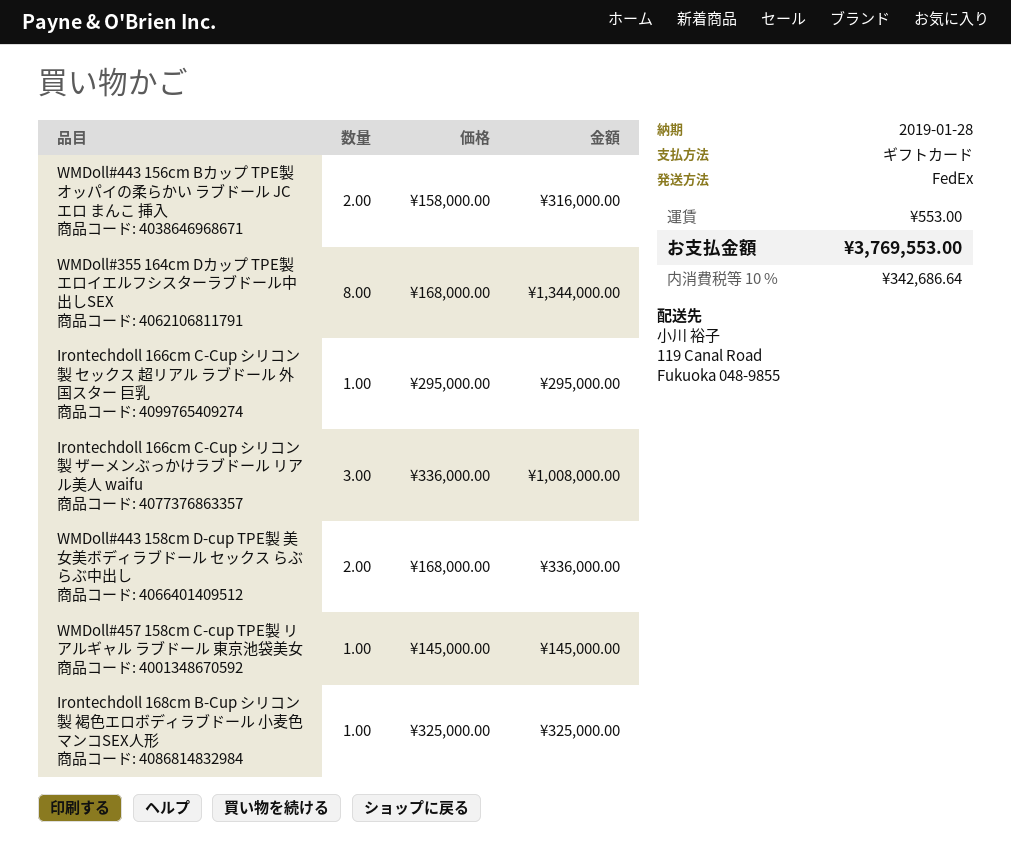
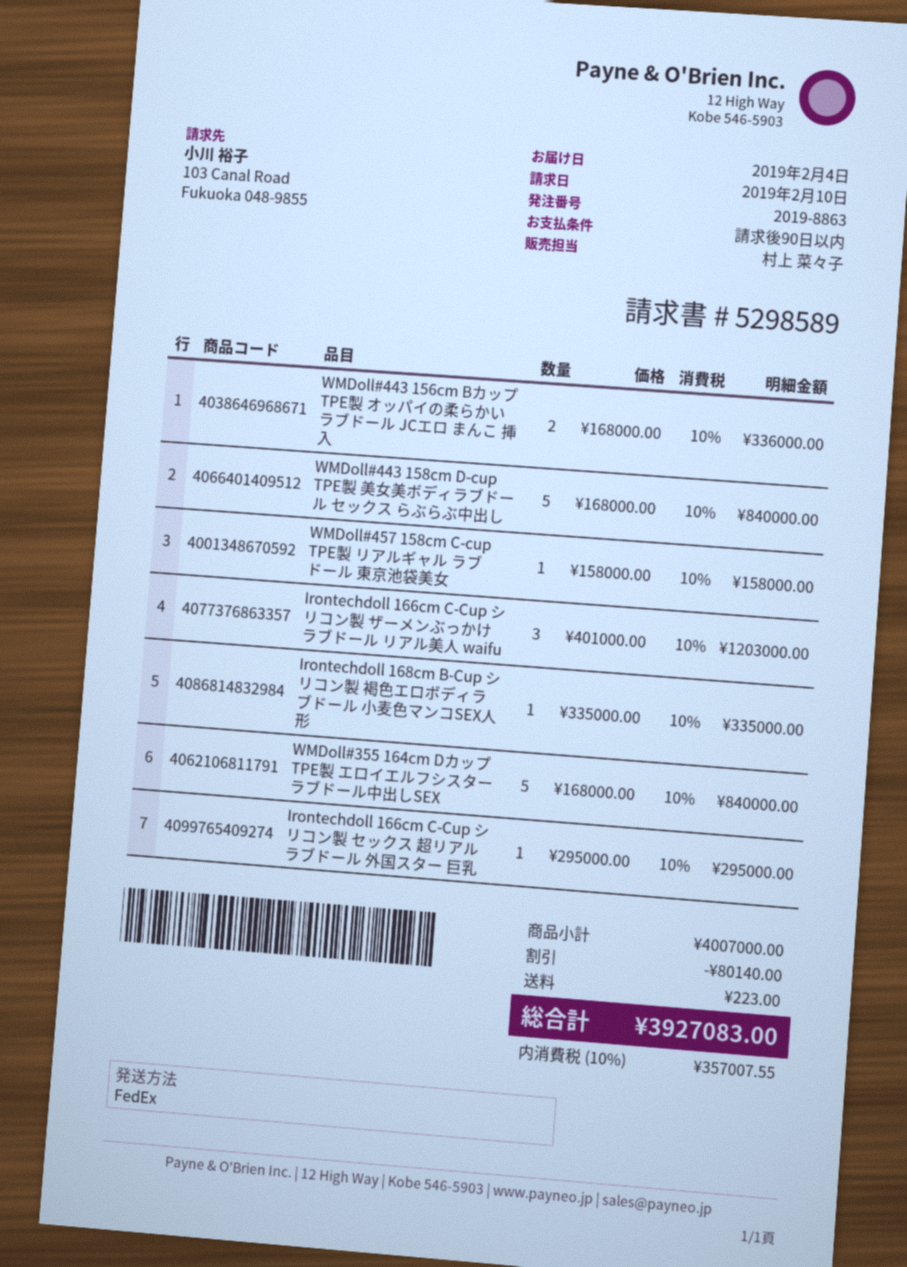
delivery date: 2019-01-28 -> 2019-02-04
WMDoll#443 156cm Bカップ TPE製 オッパイの柔らかい ラブドール JCエロ まんこ 挿入: 2 x 158000.00 = 316000.00 -> 2 x 168000.00 = 336000.00
WMDoll#355 164cm Dカップ TPE製 エロイエルフシスターラブドール中出しSEX: 8 x 168000.00 = 1344000.00 -> 5 x 168000.00 = 840000.00
Irontechdoll 166cm C-Cup シリコン製 ザーメンぶっかけラブドール リアル美人 waifu: 3 x 336000.00 = 1008000.00 -> 3 x 401000.00 = 1203000.00
WMDoll#443 158cm D-cup TPE製 美女美ボディラブドール セックス らぶらぶ中出し: 2 x 168000.00 = 336000.00 -> 5 x 168000.00 = 840000.00
WMDoll#457 158cm C-cup TPE製 リアルギャル ラブドール 東京池袋美女: 1 x 145000.00 = 145000.00 -> 1 x 158000.00 = 158000.00
Irontechdoll 168cm B-Cup シリコン製 褐色エロボディラブドール 小麦色マンコSEX人形: 1 x 325000.00 = 325000.00 -> 1 x 335000.00 = 335000.00
discount: none -> 80140.00
shipping: 553.00 -> 223.00
tax: 10% = 342686.64 -> 10% = 357007.55
total: 3769553.00 -> 3927083.00

